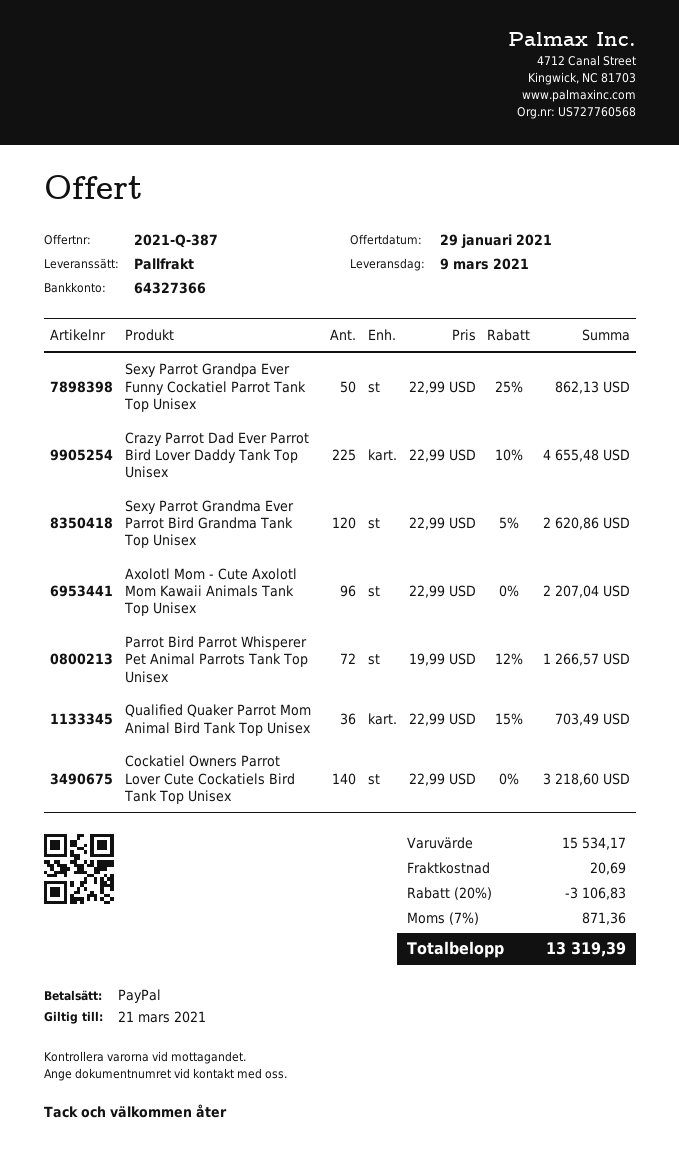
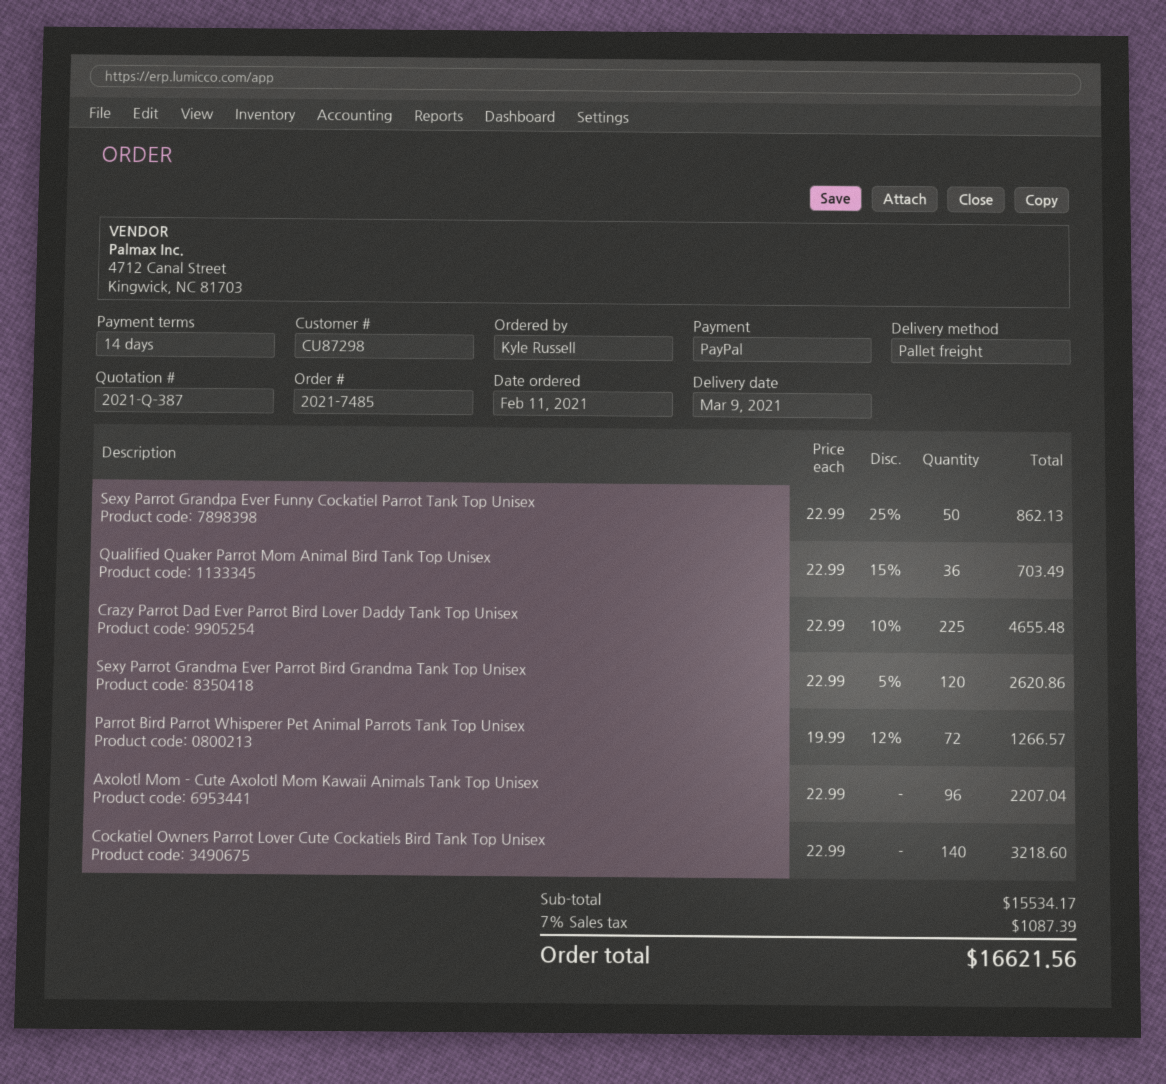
discount: 20% = 3106.83 -> none
shipping: 20.69 -> none
tax: 7% = 871.36 -> 7% = 1087.39
total: 13319.39 -> 16621.56

